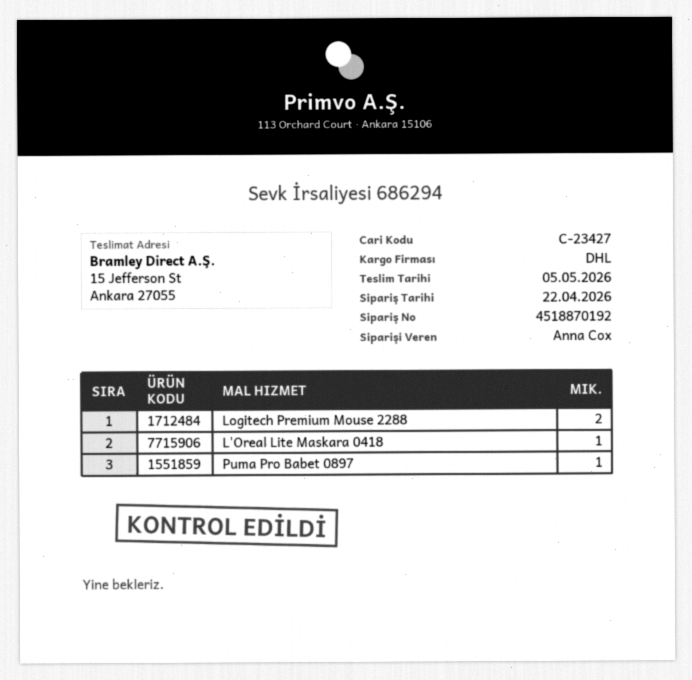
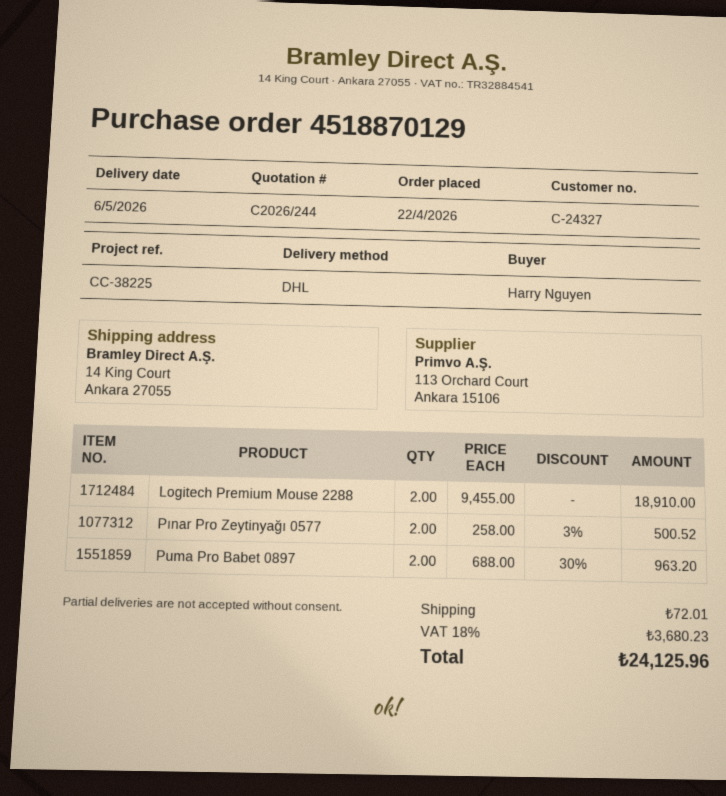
order number: 4518870192 -> 4518870129
delivery date: 2026-05-05 -> 2026-05-06
customer number: C-23427 -> C-24327
ordered by: Anna Cox -> Harry Nguyen
ship to: 15 Jefferson St, Ankara 27055 -> 14 King Court, Ankara 27055
L'Oreal Lite Maskara 0418: 1 -> none
Puma Pro Babet 0897: 1 -> 2
Pınar Pro Zeytinyağı 0577: none -> 2

